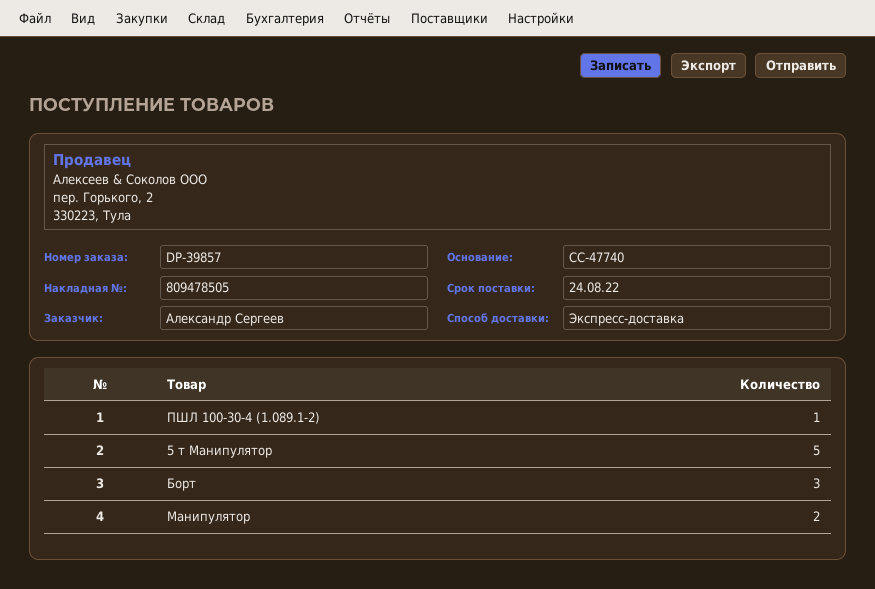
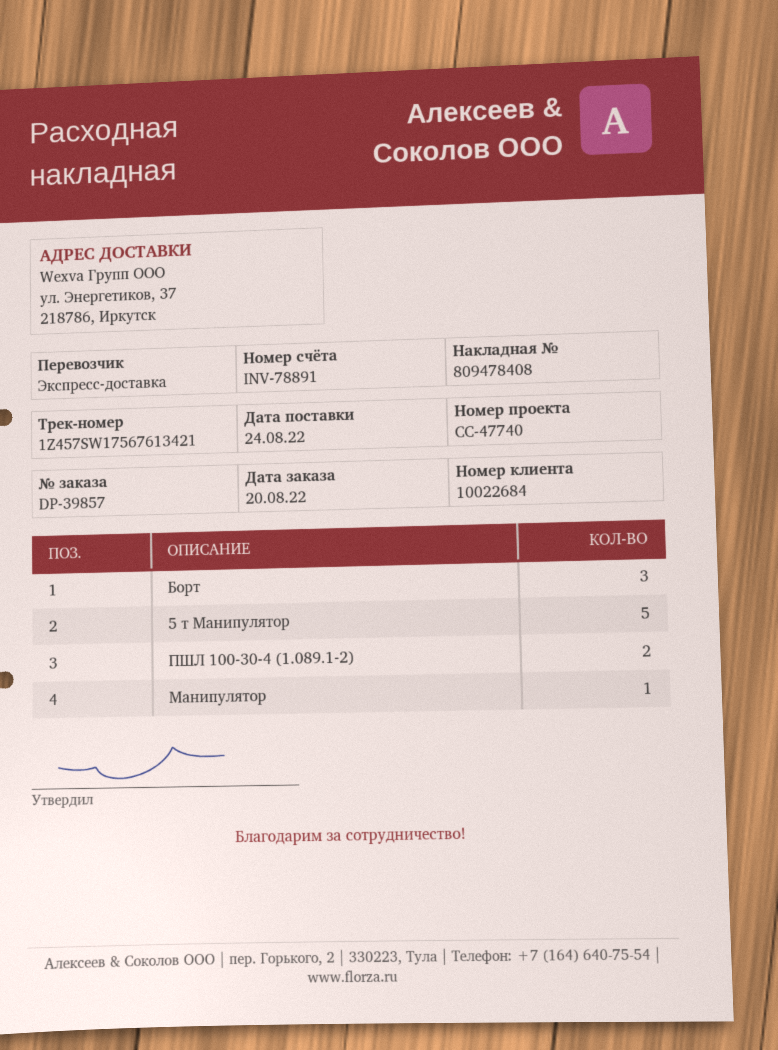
delivery note number: 809478505 -> 809478408
ПШЛ 100-30-4 (1.089.1-2): 1 -> 2
Манипулятор: 2 -> 1

